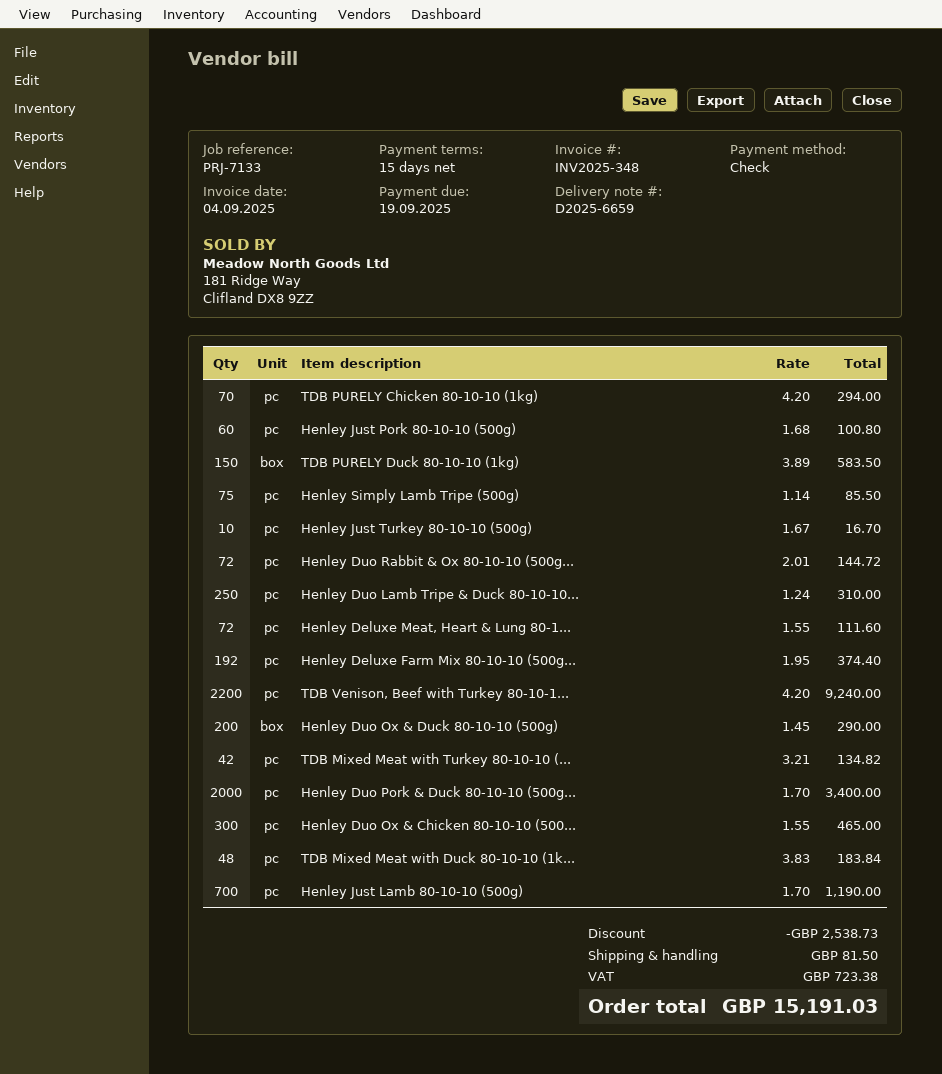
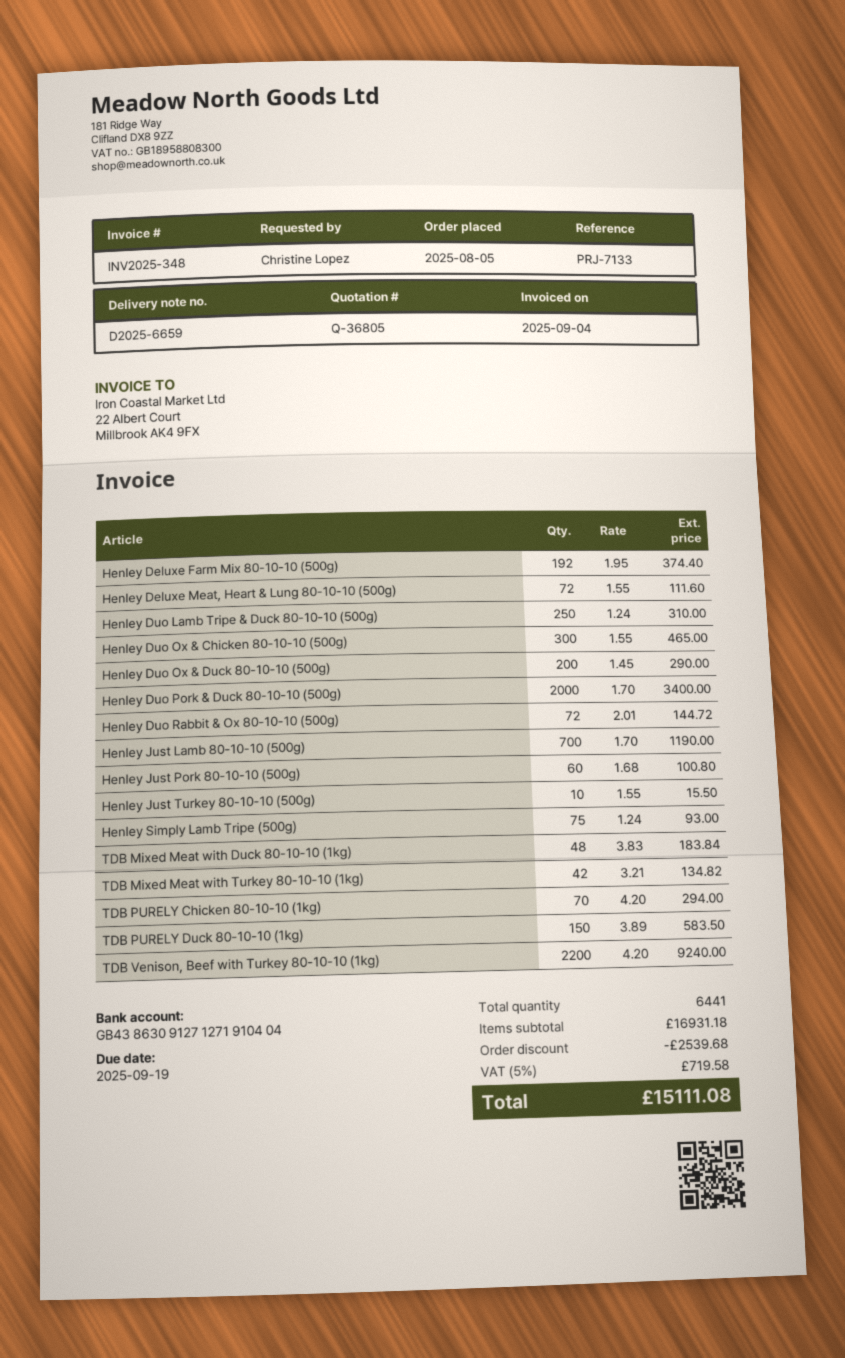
Henley Simply Lamb Tripe (500g): 75 x 1.14 = 85.50 -> 75 x 1.24 = 93.00
Henley Just Turkey 80-10-10 (500g): 10 x 1.67 = 16.70 -> 10 x 1.55 = 15.50
discount: 2538.73 -> 2539.68
shipping: 81.50 -> none
tax: 723.38 -> 719.58
total: 15191.03 -> 15111.08

